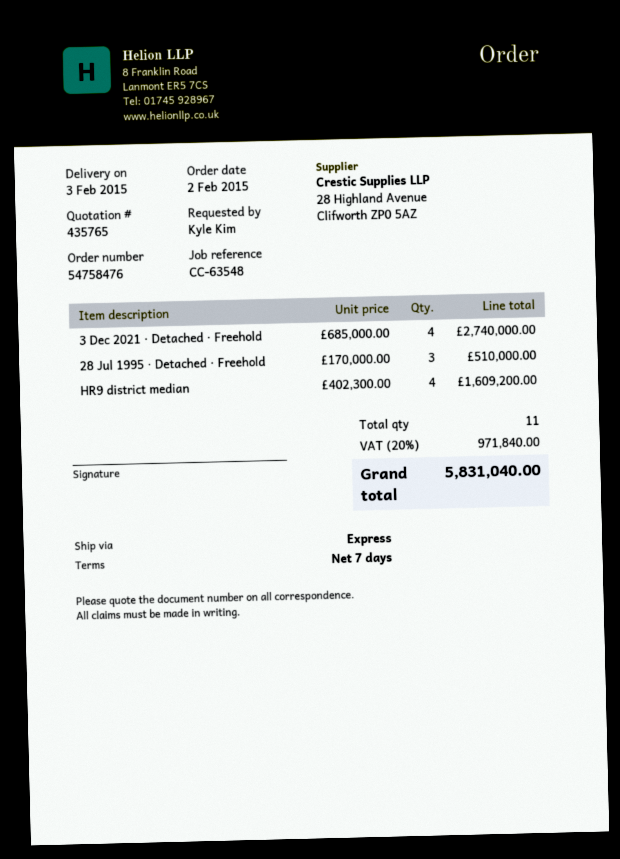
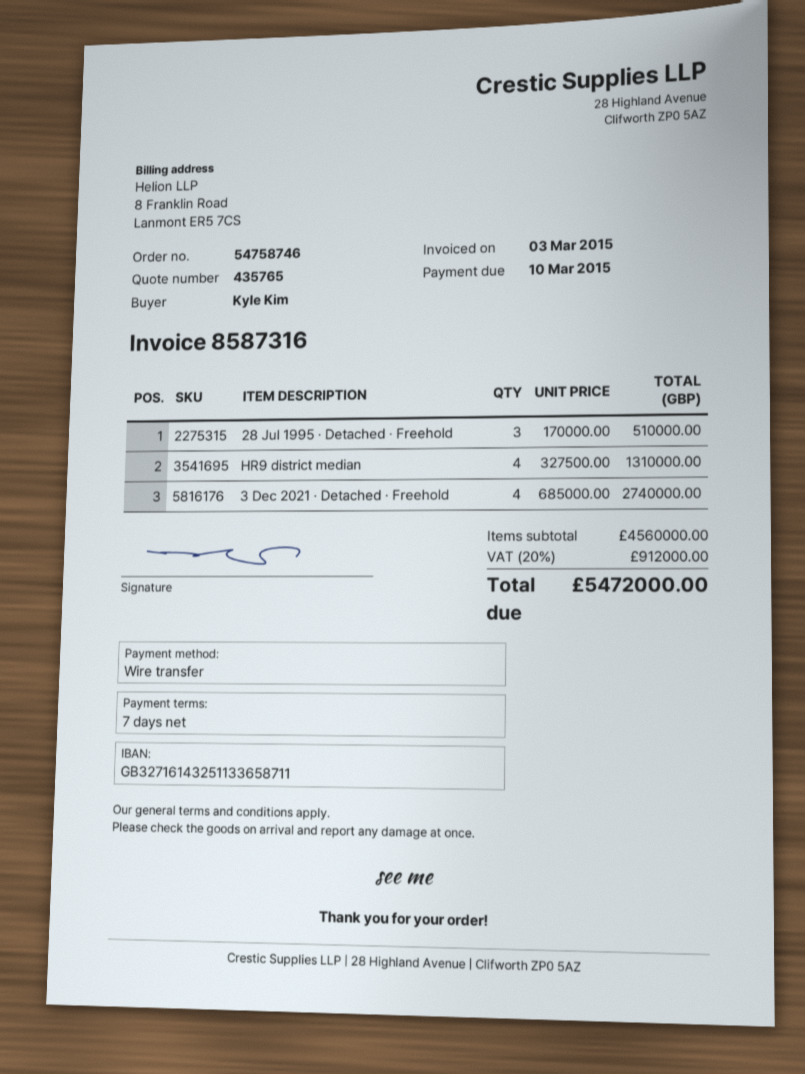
order number: 54758476 -> 54758746
HR9 district median: 4 x 402300.00 = 1609200.00 -> 4 x 327500.00 = 1310000.00
tax: 20% = 971840.00 -> 20% = 912000.00
total: 5831040.00 -> 5472000.00

